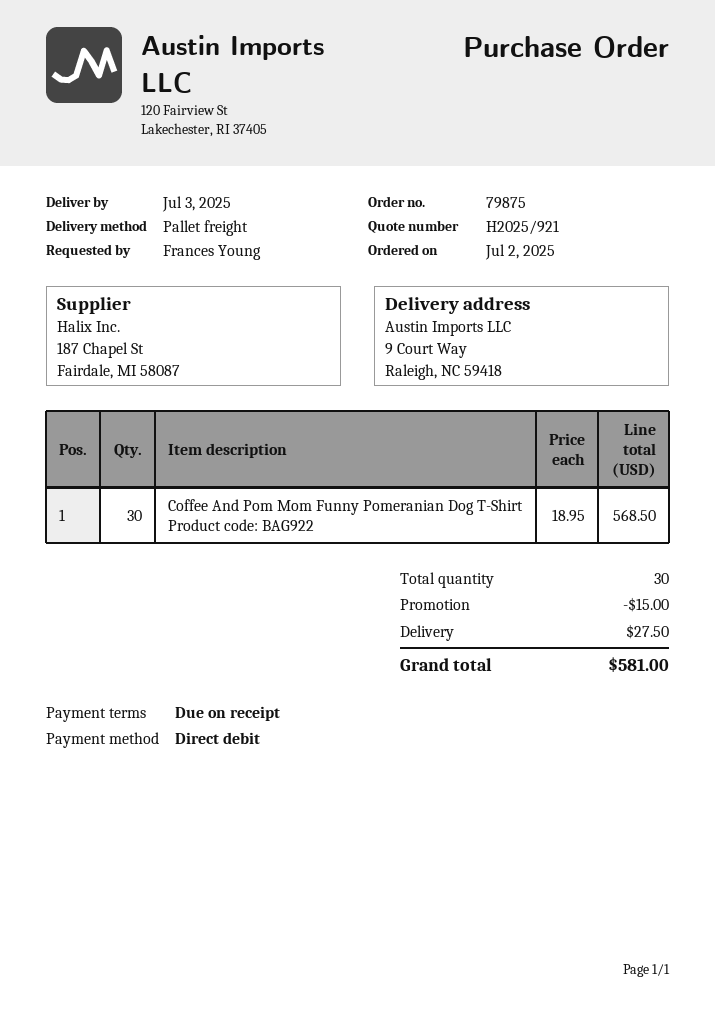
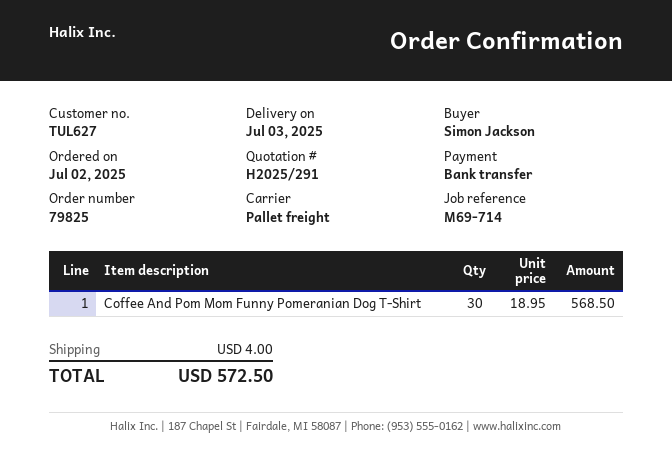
quote number: H2025/921 -> H2025/291
order number: 79875 -> 79825
ordered by: Frances Young -> Simon Jackson
payment method: direct debit -> bank transfer
discount: 15.00 -> none
shipping: 27.50 -> 4.00
total: 581.00 -> 572.50

